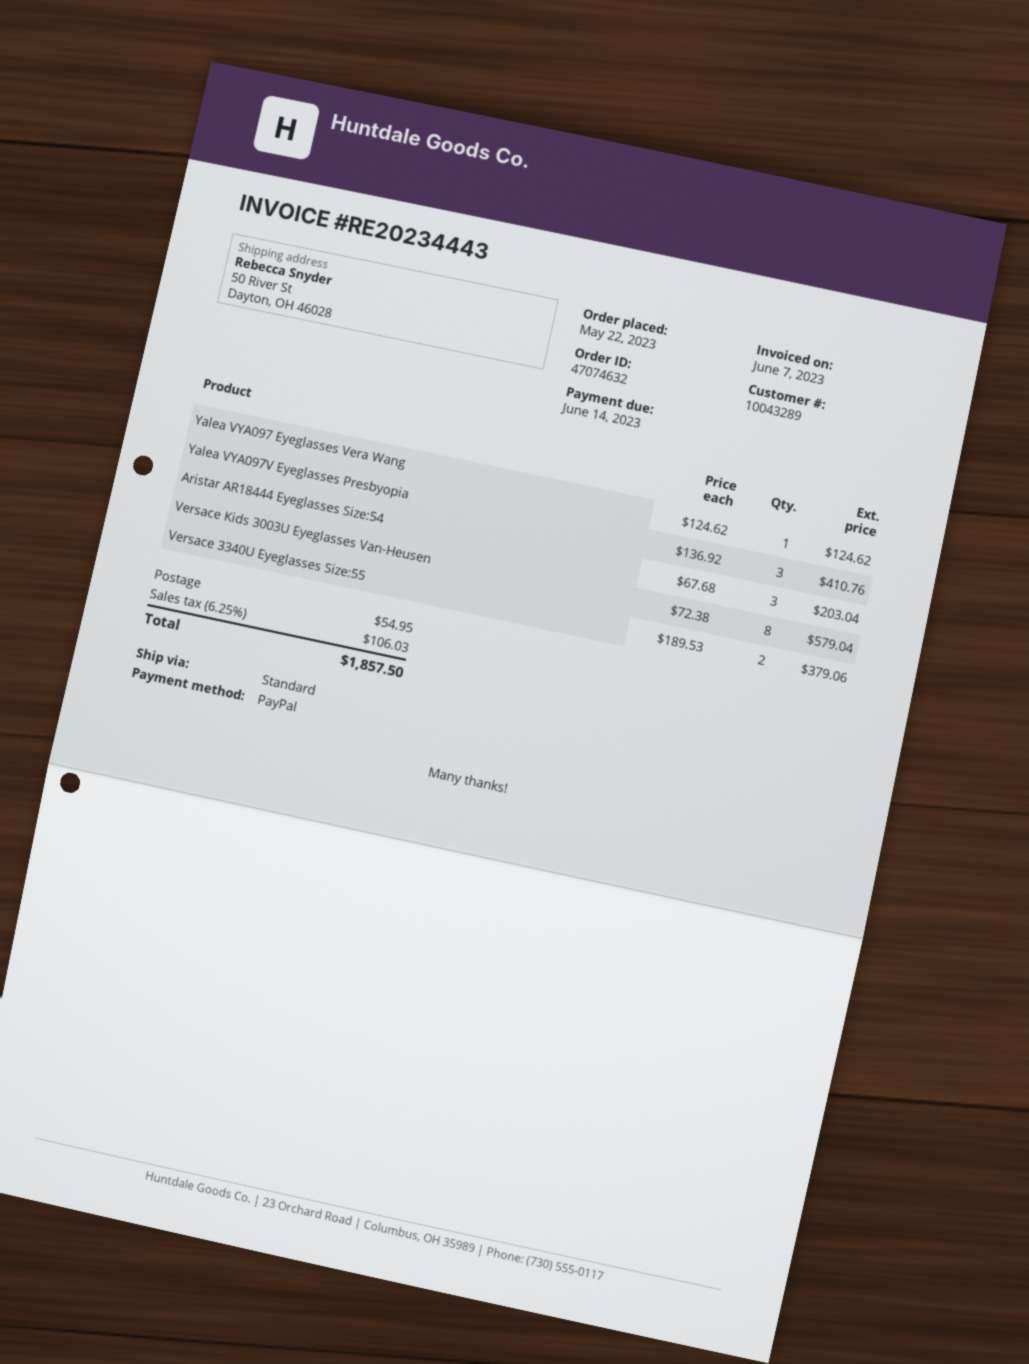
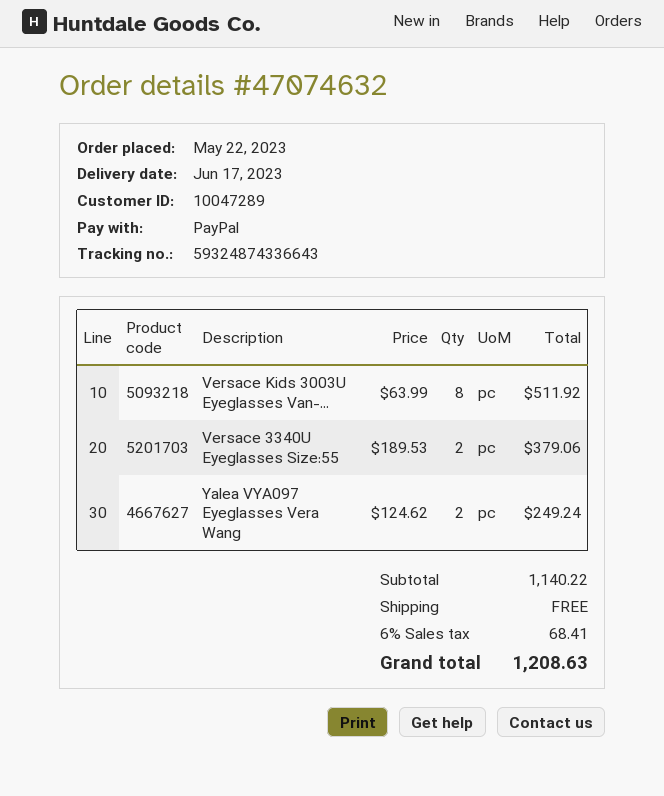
customer number: 10043289 -> 10047289
Yalea VYA097 Eyeglasses Vera Wang: 1 x 124.62 = 124.62 -> 2 x 124.62 = 249.24
Yalea VYA097V Eyeglasses Presbyopia: 3 x 136.92 = 410.76 -> none
Aristar AR18444 Eyeglasses Size:54: 3 x 67.68 = 203.04 -> none
Versace Kids 3003U Eyeglasses Van-Heusen: 8 x 72.38 = 579.04 -> 8 x 63.99 = 511.92
shipping: 54.95 -> 0.00
tax: 6.25% = 106.03 -> 6% = 68.41
total: 1857.50 -> 1208.63

